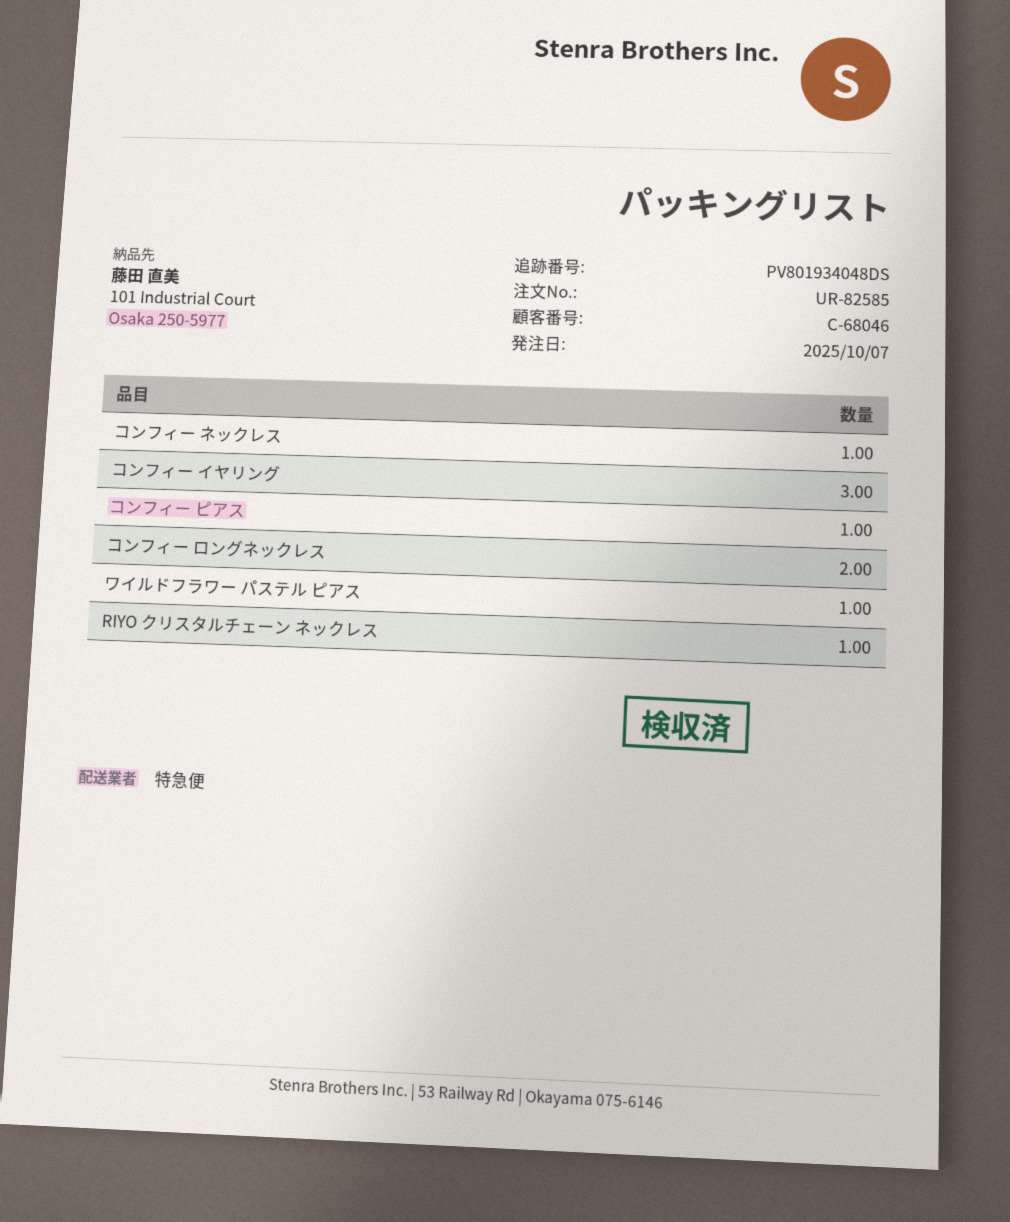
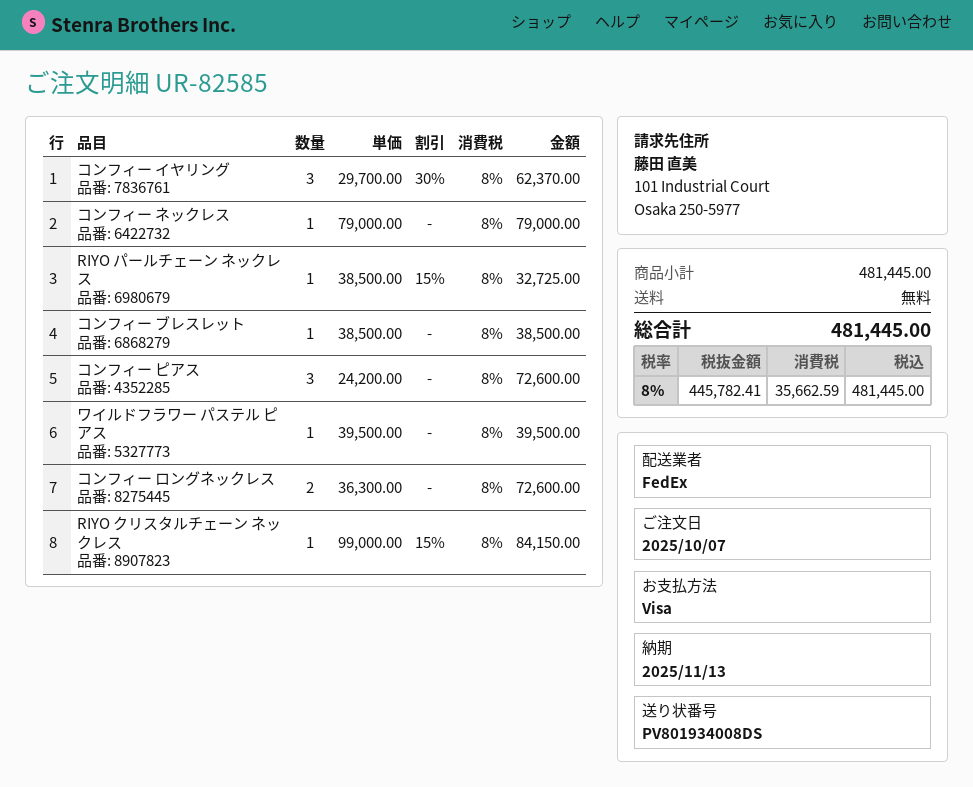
shipping method: express -> FedEx
tracking number: PV801934048DS -> PV801934008DS
コンフィー ピアス: 1 -> 3
RIYO パールチェーン ネックレス: none -> 1
コンフィー ブレスレット: none -> 1

